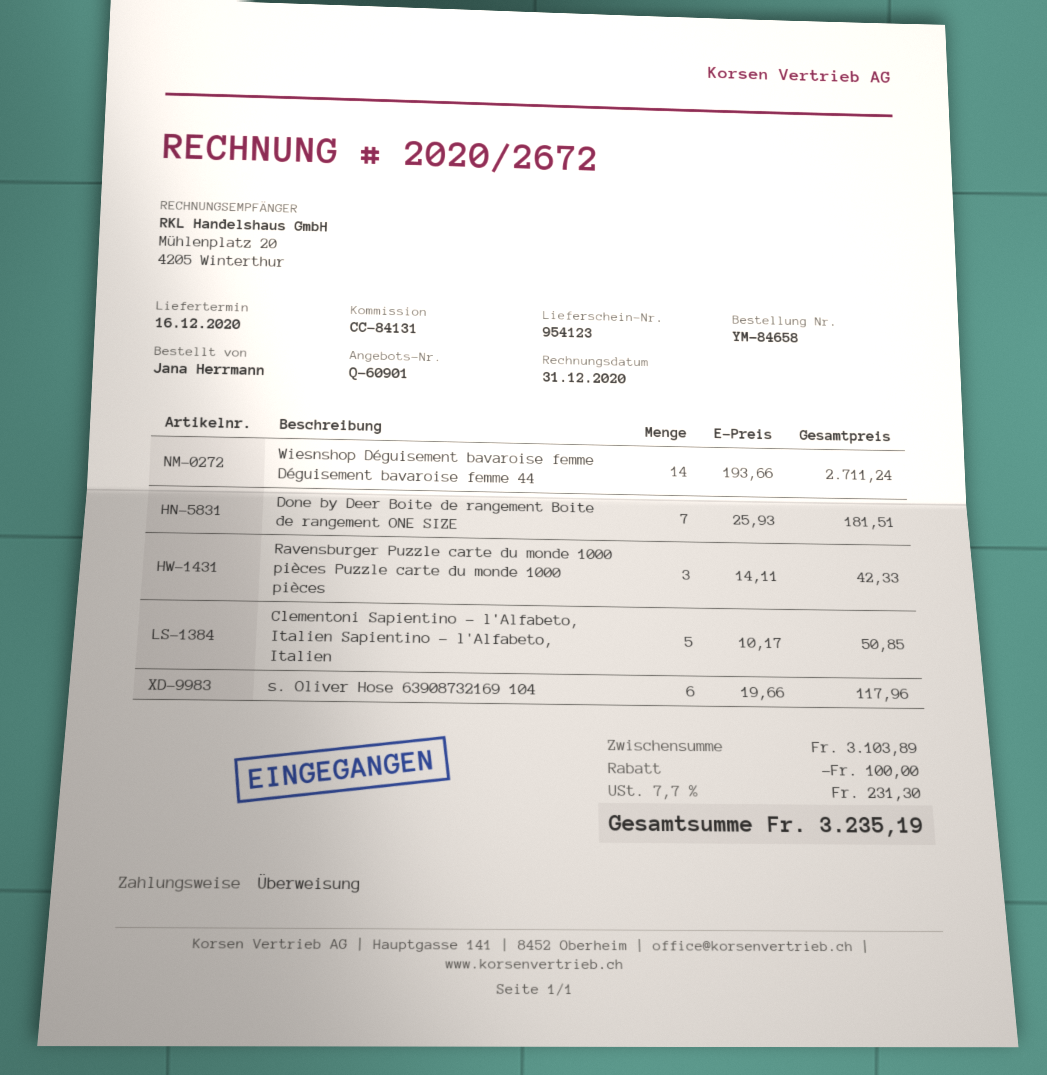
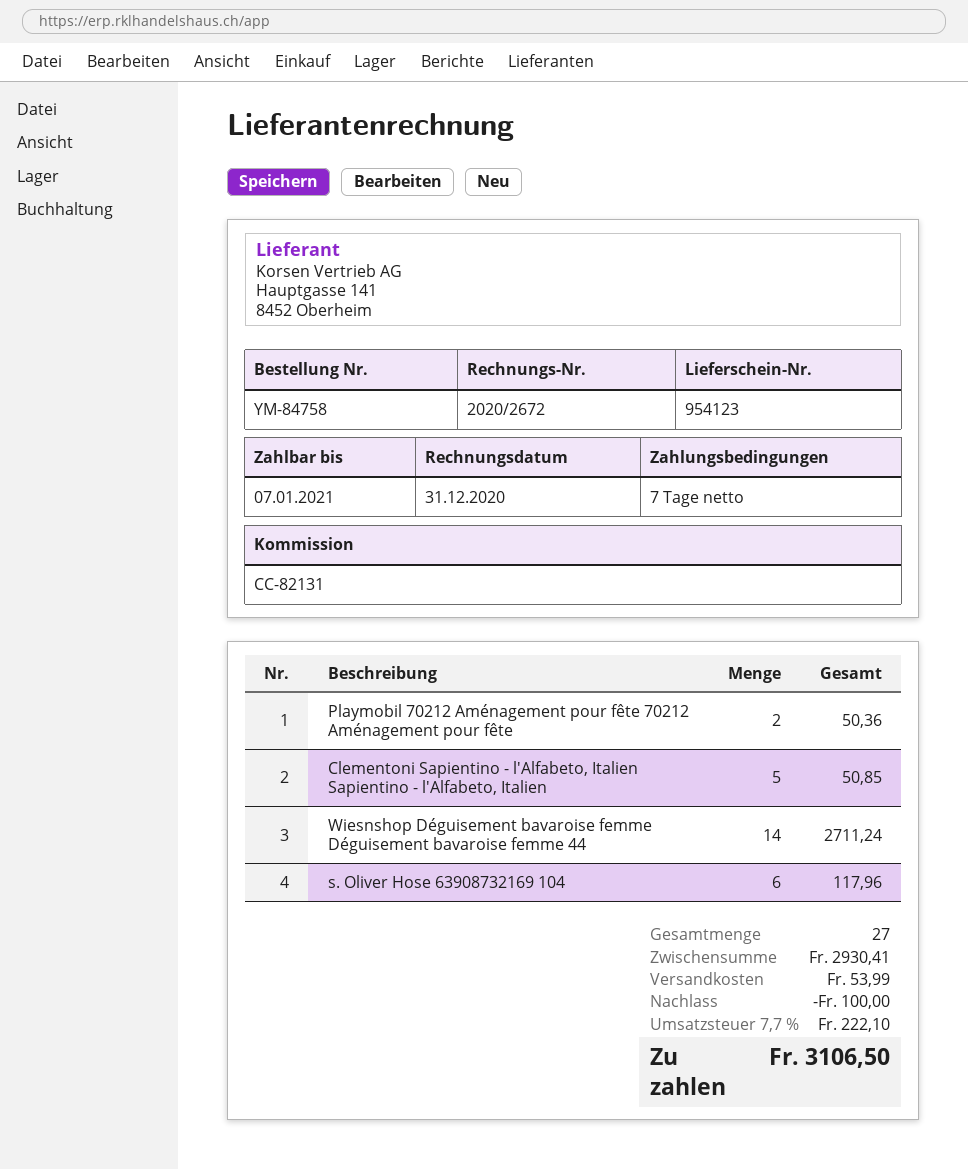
order number: YM-84658 -> YM-84758
reference: CC-84131 -> CC-82131
Done by Deer Boite de rangement Boite de rangement ONE SIZE: 7 for 181.51 -> none
Ravensburger Puzzle carte du monde 1000 pièces Puzzle carte du monde 1000 pièces: 3 for 42.33 -> none
Playmobil 70212 Aménagement pour fête 70212 Aménagement pour fête: none -> 2 for 50.36
subtotal: 3103.89 -> 2930.41
shipping: none -> 53.99
tax: 7.7% = 231.30 -> 7.7% = 222.10
total: 3235.19 -> 3106.50

